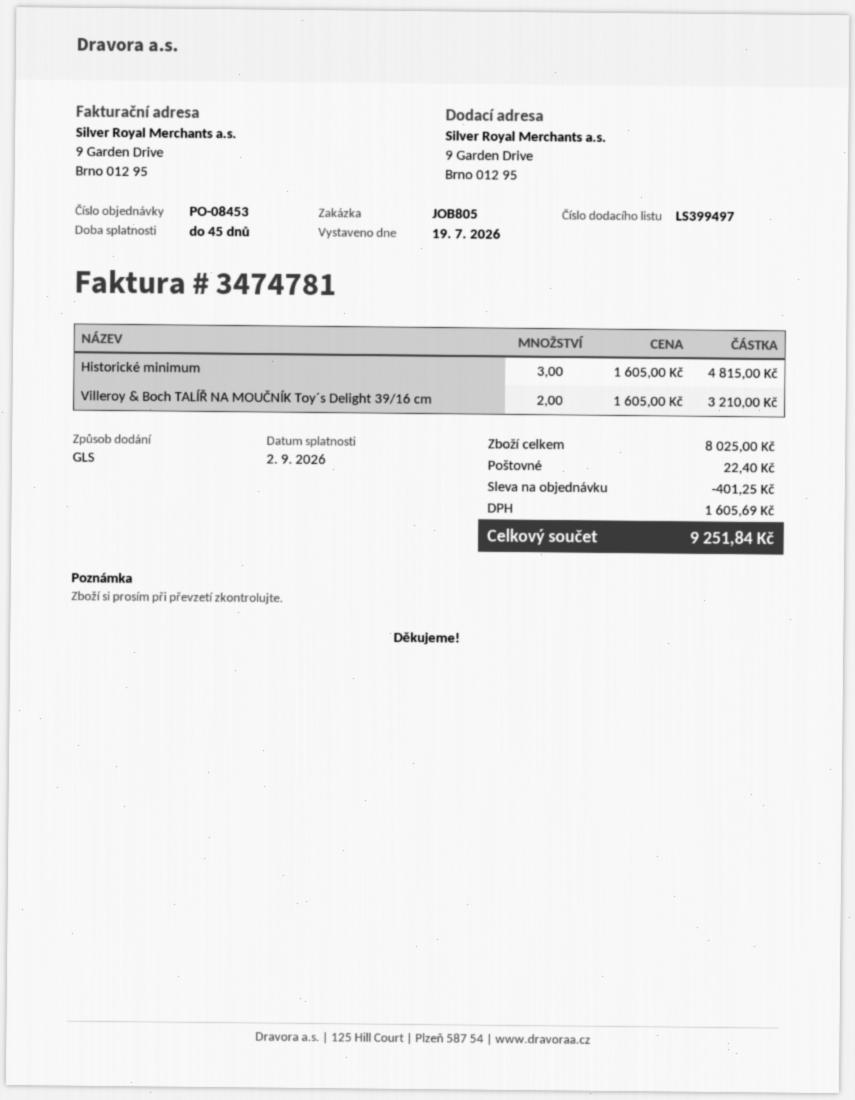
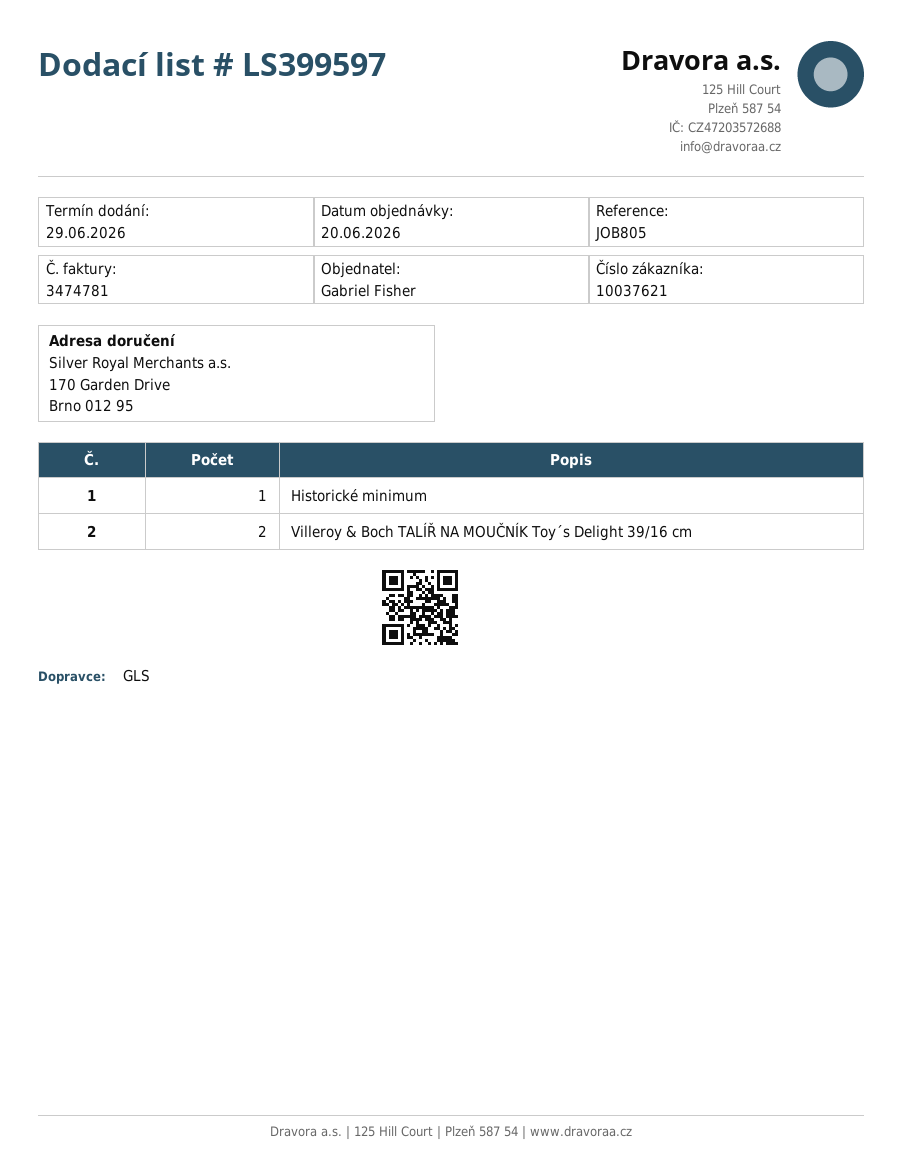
delivery note number: LS399497 -> LS399597
ship to: 9 Garden Drive, Brno 012 95 -> 170 Garden Drive, Brno 012 95
Historické minimum: 3 -> 1

